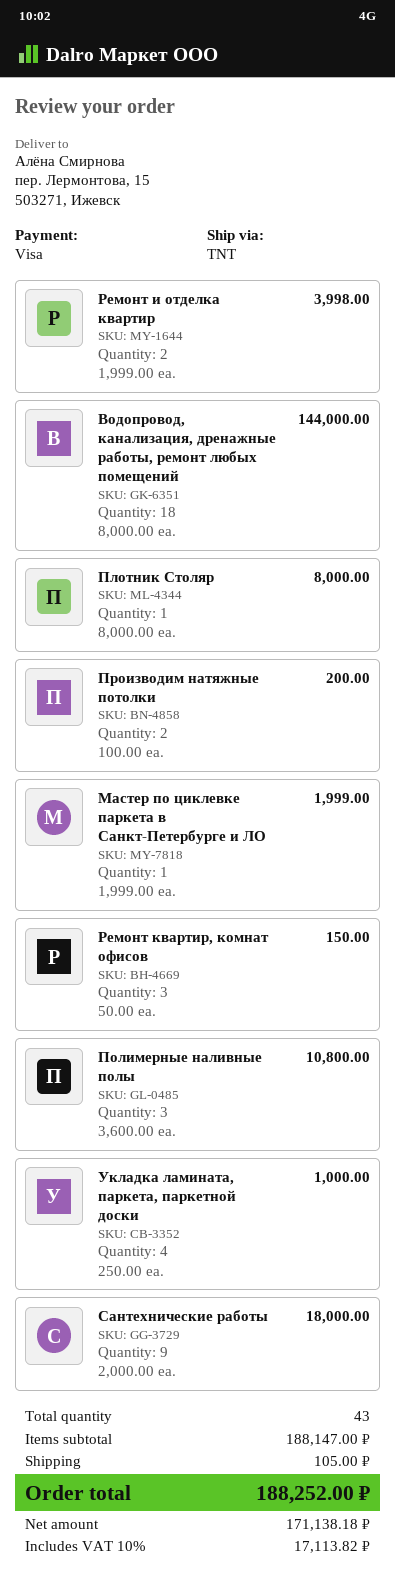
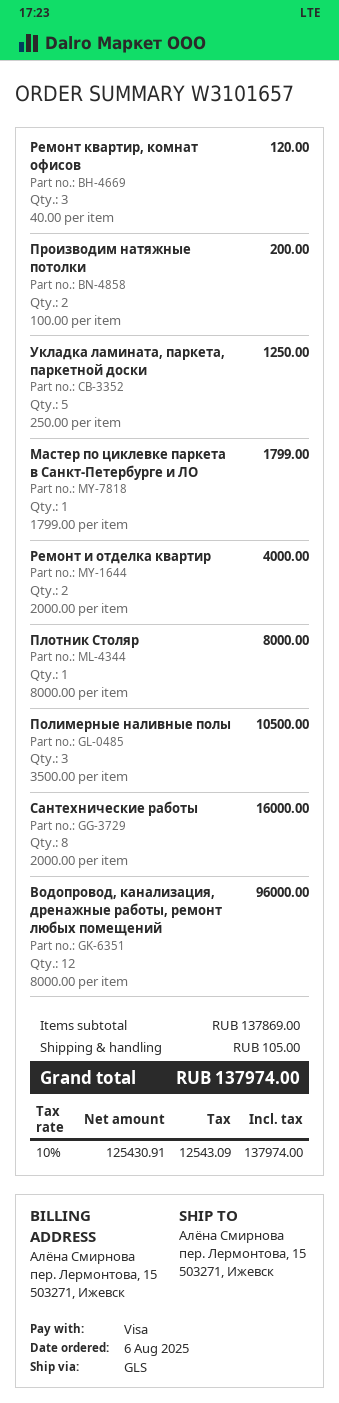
shipping method: TNT -> GLS
Ремонт и отделка квартир: 2 x 1999.00 = 3998.00 -> 2 x 2000.00 = 4000.00
Водопровод, канализация, дренажные работы, ремонт любых помещений: 18 x 8000.00 = 144000.00 -> 12 x 8000.00 = 96000.00
Мастер по циклевке паркета в Санкт-Петербурге и ЛО: 1 x 1999.00 = 1999.00 -> 1 x 1799.00 = 1799.00
Ремонт квартир, комнат офисов: 3 x 50.00 = 150.00 -> 3 x 40.00 = 120.00
Полимерные наливные полы: 3 x 3600.00 = 10800.00 -> 3 x 3500.00 = 10500.00
Укладка ламината, паркета, паркетной доски: 4 x 250.00 = 1000.00 -> 5 x 250.00 = 1250.00
Сантехнические работы: 9 x 2000.00 = 18000.00 -> 8 x 2000.00 = 16000.00
subtotal: 188147.00 -> 137869.00
net: 171138.18 -> 125430.91
tax: 10% = 17113.82 -> 10% = 12543.09
total: 188252.00 -> 137974.00

